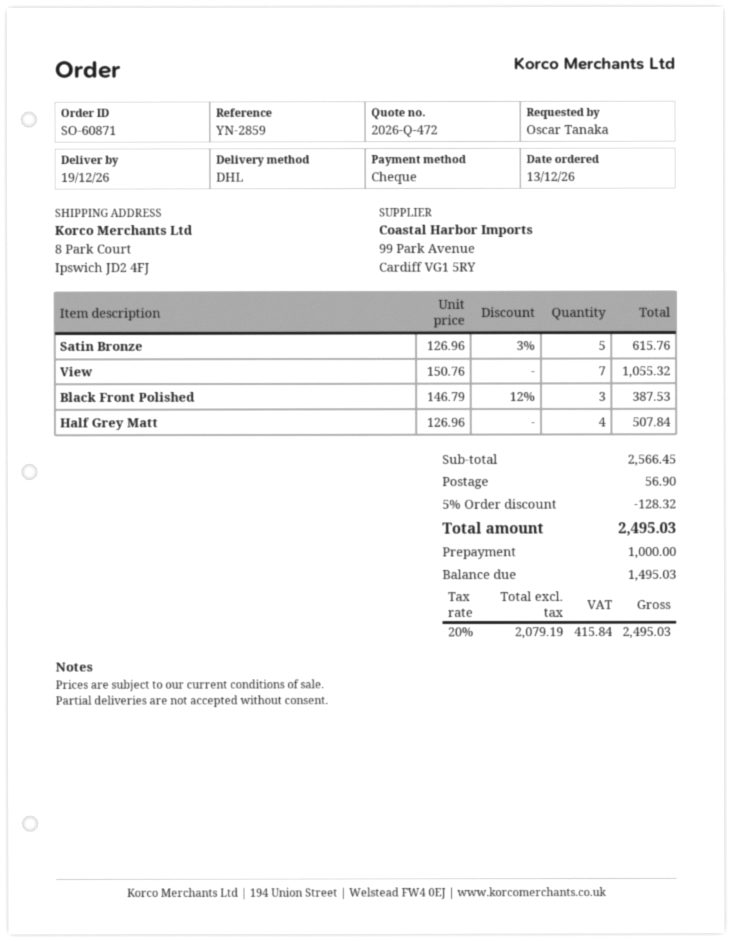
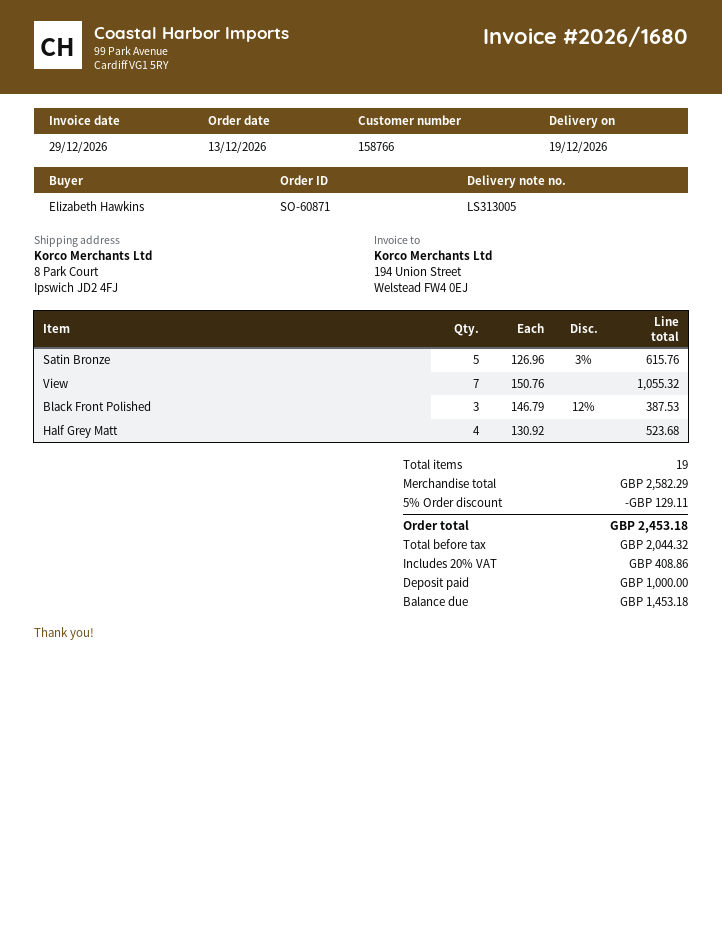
ordered by: Oscar Tanaka -> Elizabeth Hawkins
Half Grey Matt: 4 x 126.96 = 507.84 -> 4 x 130.92 = 523.68
subtotal: 2566.45 -> 2582.29
discount: 5% = 128.32 -> 5% = 129.11
shipping: 56.90 -> none
net: 2079.19 -> 2044.32
tax: 20% = 415.84 -> 20% = 408.86
total: 2495.03 -> 2453.18
balance: 1495.03 -> 1453.18

